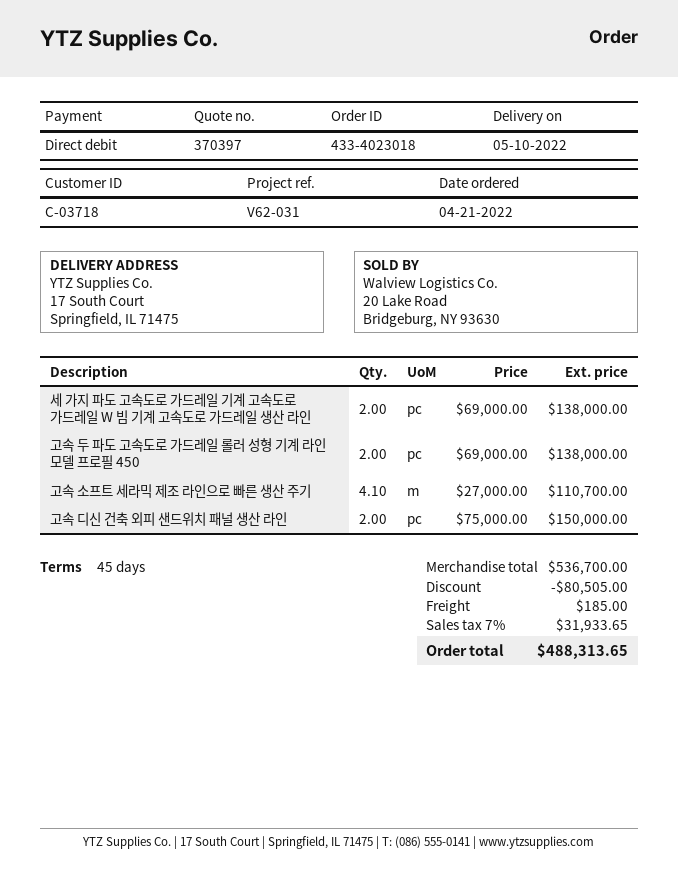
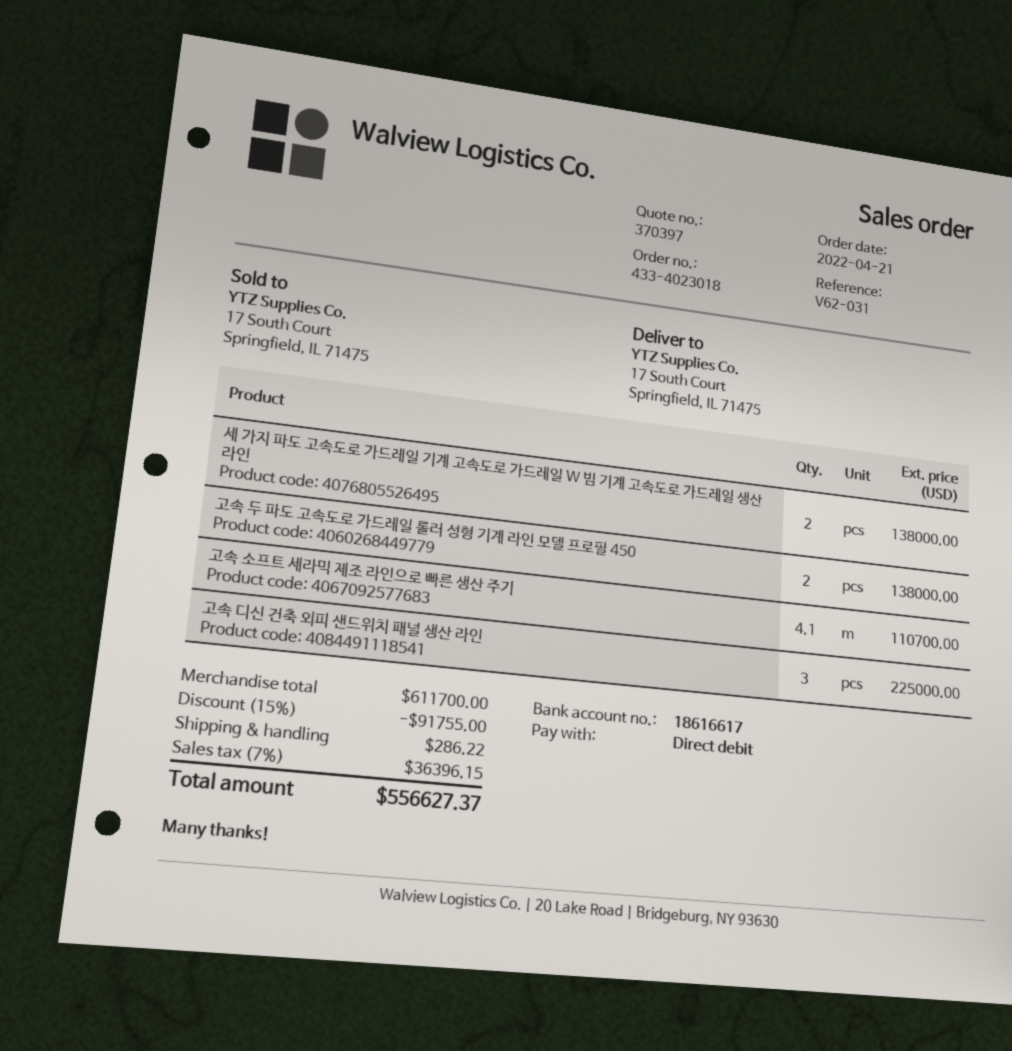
고속 디신 건축 외피 샌드위치 패널 생산 라인: 2 for 150000.00 -> 3 for 225000.00
subtotal: 536700.00 -> 611700.00
discount: 80505.00 -> 91755.00
shipping: 185.00 -> 286.22
tax: 7% = 31933.65 -> 7% = 36396.15
total: 488313.65 -> 556627.37

